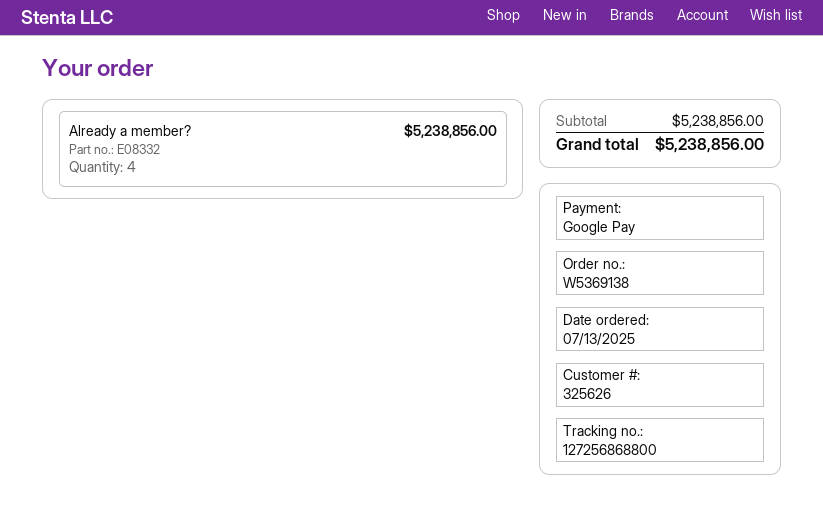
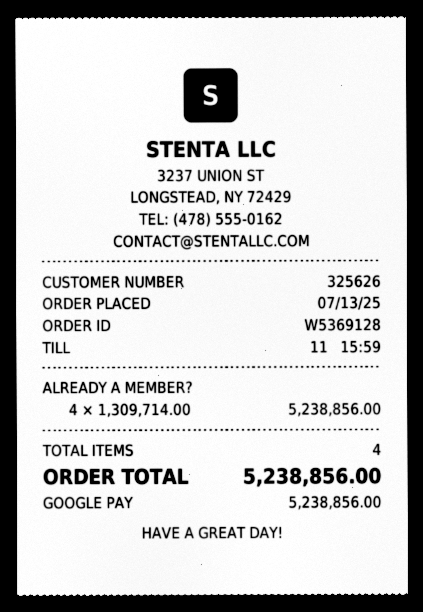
order number: W5369138 -> W5369128

